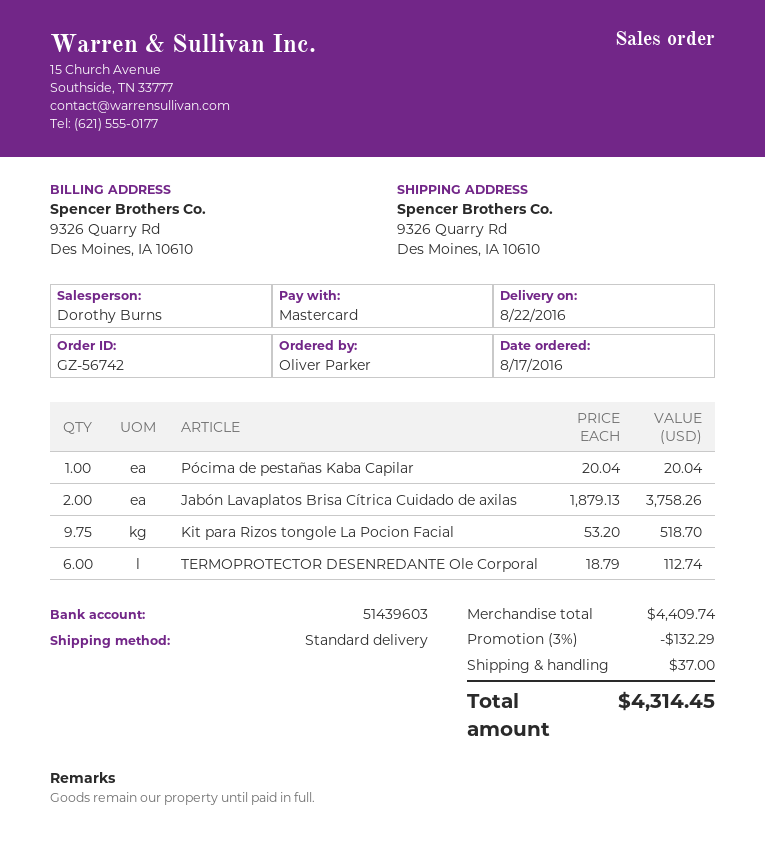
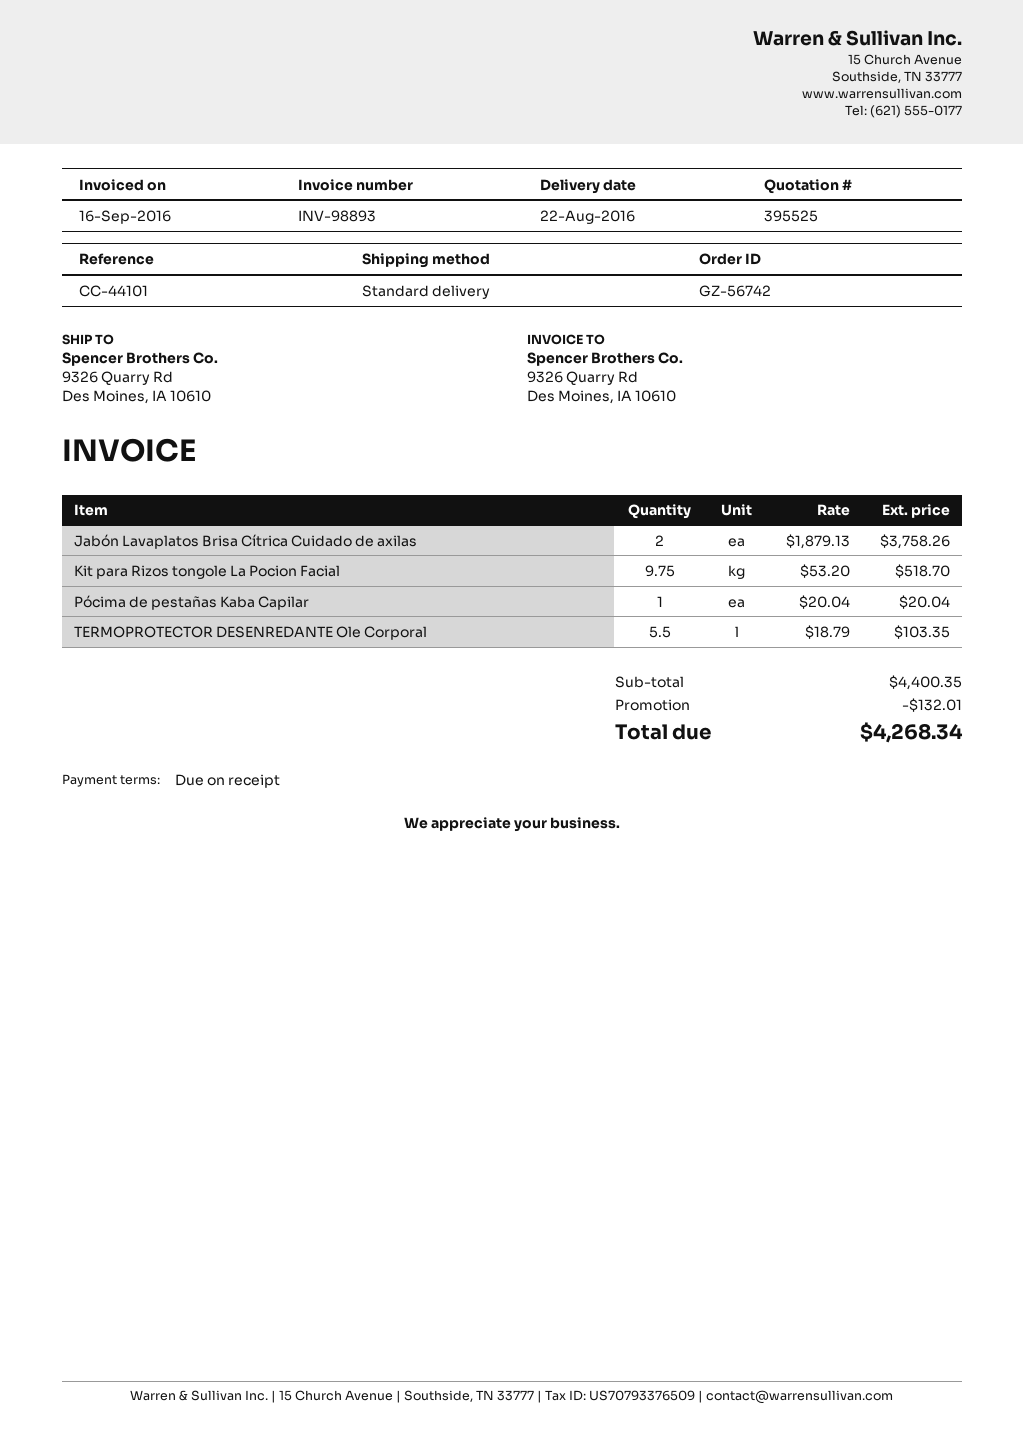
TERMOPROTECTOR DESENREDANTE Ole Corporal: 6 x 18.79 = 112.74 -> 5.5 x 18.79 = 103.35
subtotal: 4409.74 -> 4400.35
discount: 132.29 -> 132.01
shipping: 37.00 -> none
total: 4314.45 -> 4268.34

